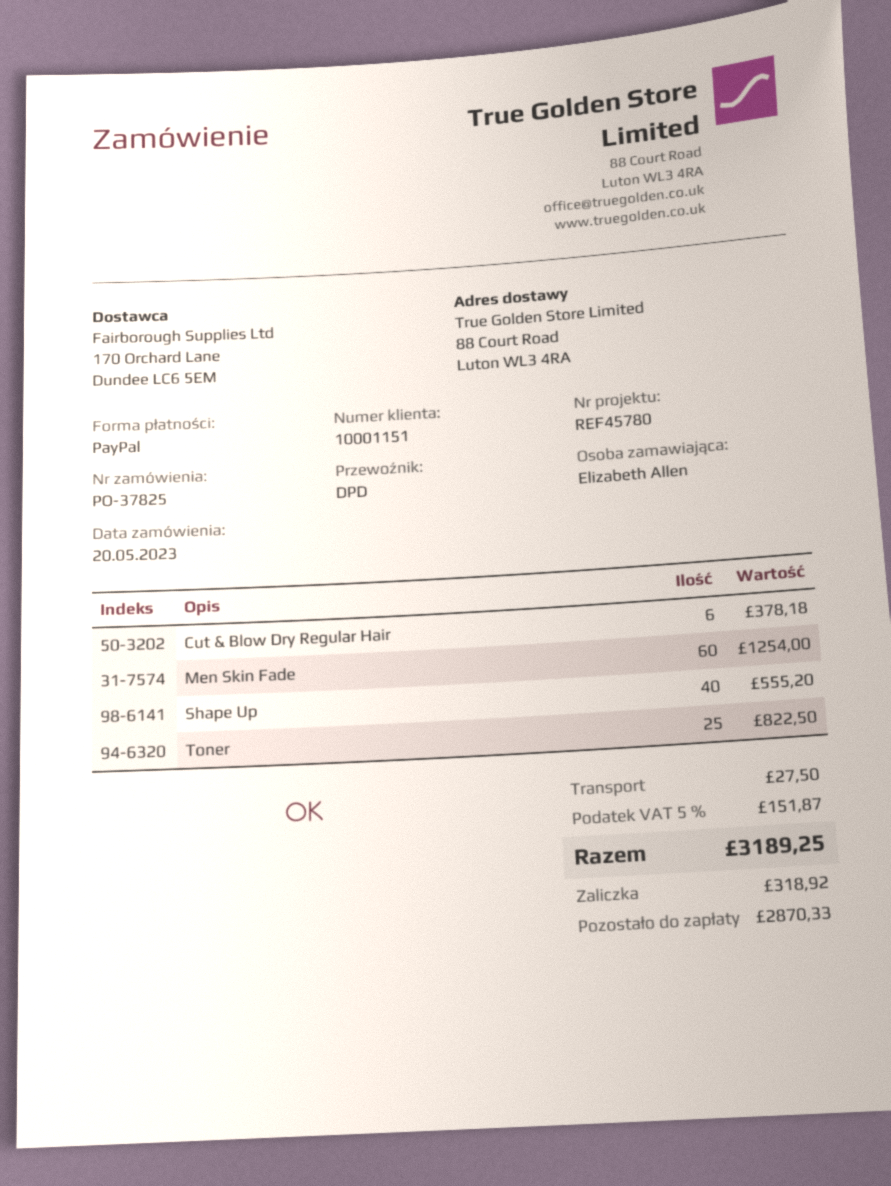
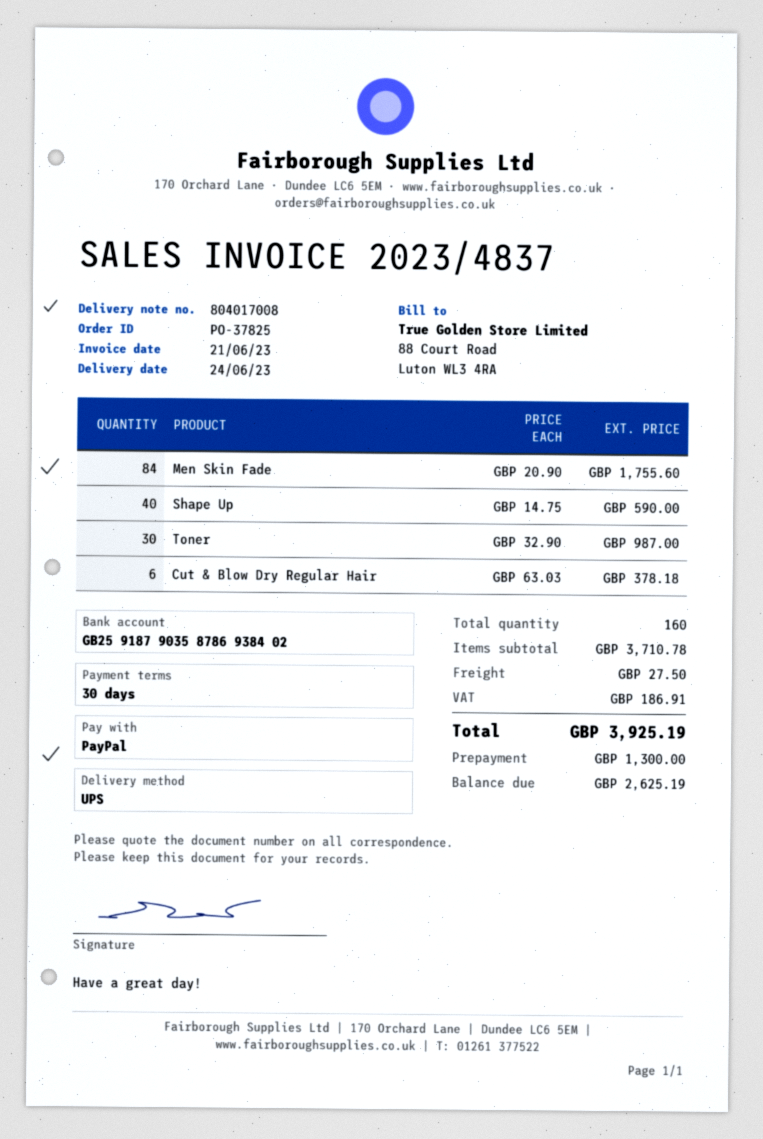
shipping method: DPD -> UPS
Men Skin Fade: 60 for 1254.00 -> 84 for 1755.60
Shape Up: 40 for 555.20 -> 40 for 590.00
Toner: 25 for 822.50 -> 30 for 987.00
tax: 151.87 -> 186.91
total: 3189.25 -> 3925.19
deposit: 318.92 -> 1300.00
balance: 2870.33 -> 2625.19

